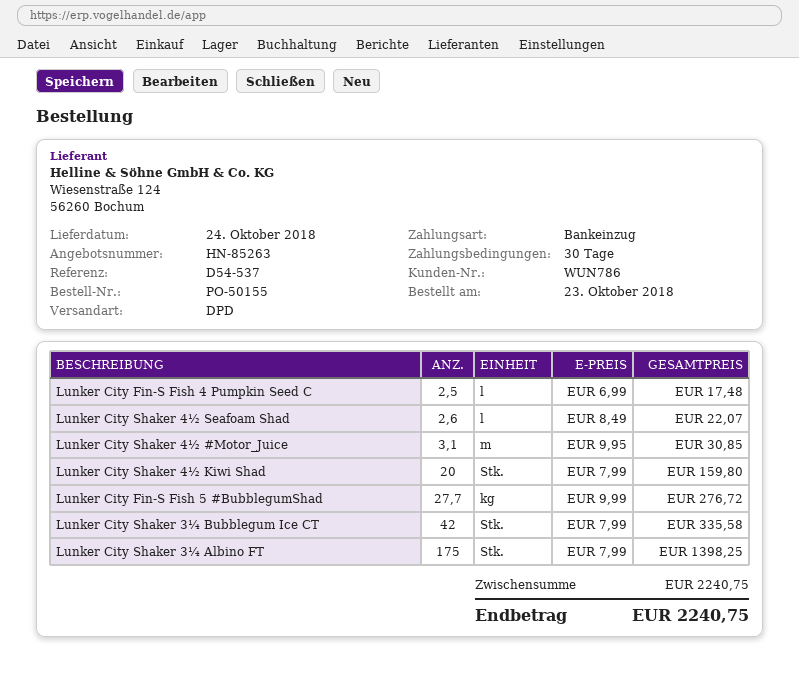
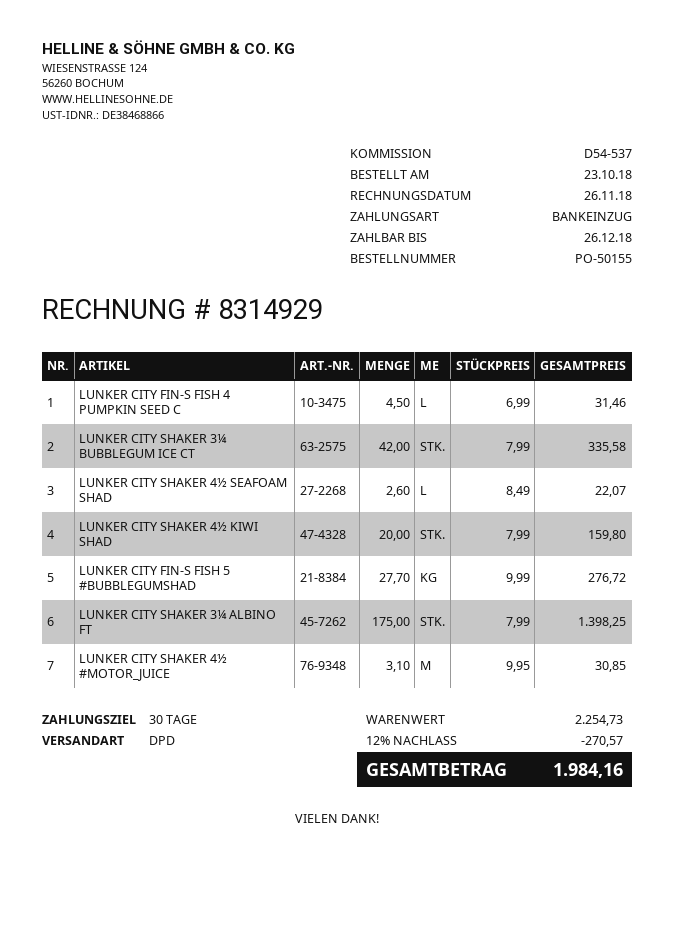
Lunker City Fin-S Fish 4 Pumpkin Seed C: 2.5 x 6.99 = 17.48 -> 4.5 x 6.99 = 31.46
subtotal: 2240.75 -> 2254.73
discount: none -> 12% = 270.57
total: 2240.75 -> 1984.16

